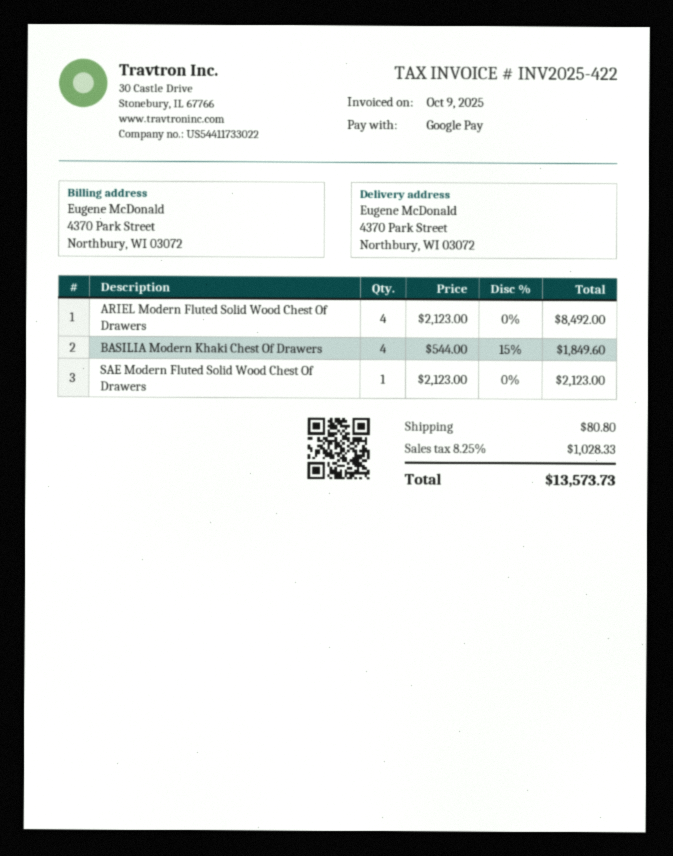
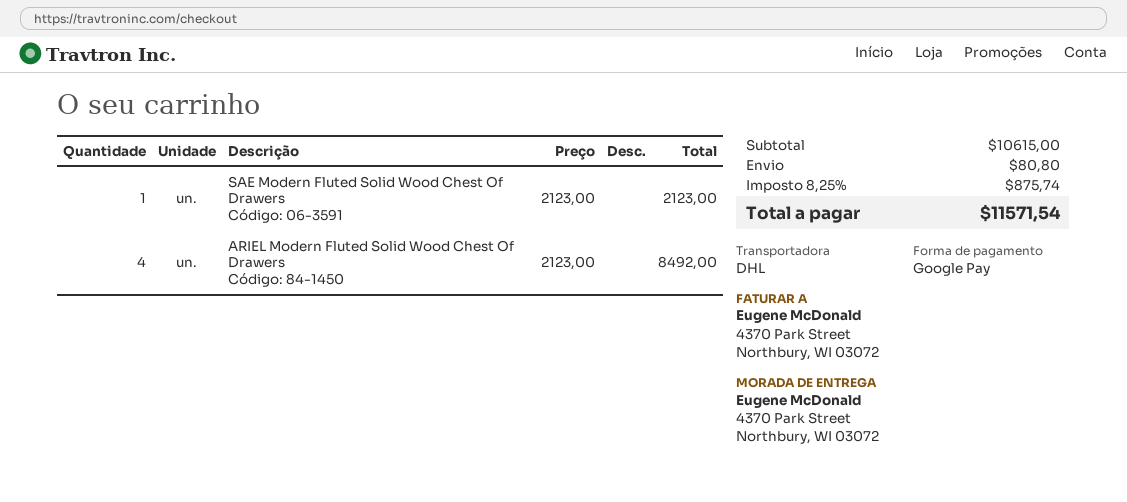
BASILIA Modern Khaki Chest Of Drawers: 4 x 544.00 - 15% = 1849.60 -> none
tax: 8.25% = 1028.33 -> 8.25% = 875.74
total: 13573.73 -> 11571.54

